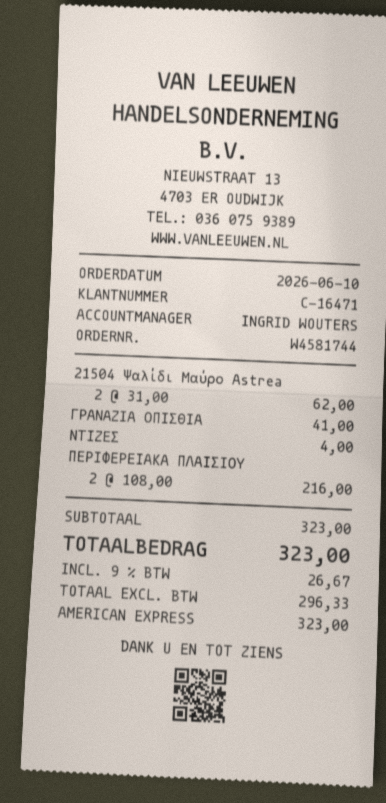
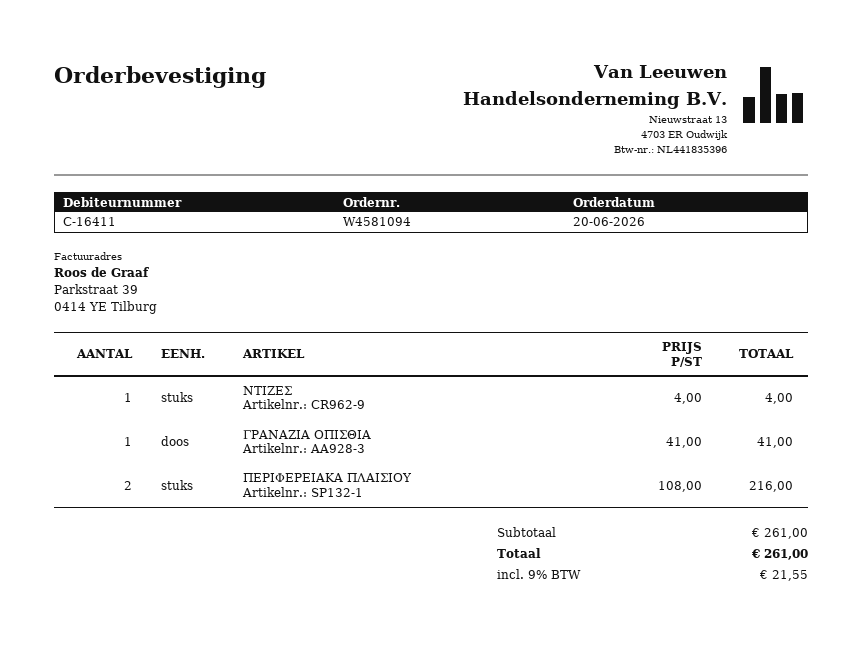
order number: W4581744 -> W4581094
order date: 2026-06-10 -> 2026-06-20
customer number: C-16471 -> C-16411
21504 Ψαλίδι Μαύρο Astrea: 2 x 31.00 = 62.00 -> none
subtotal: 323.00 -> 261.00
tax: 9% = 26.67 -> 9% = 21.55
total: 323.00 -> 261.00

